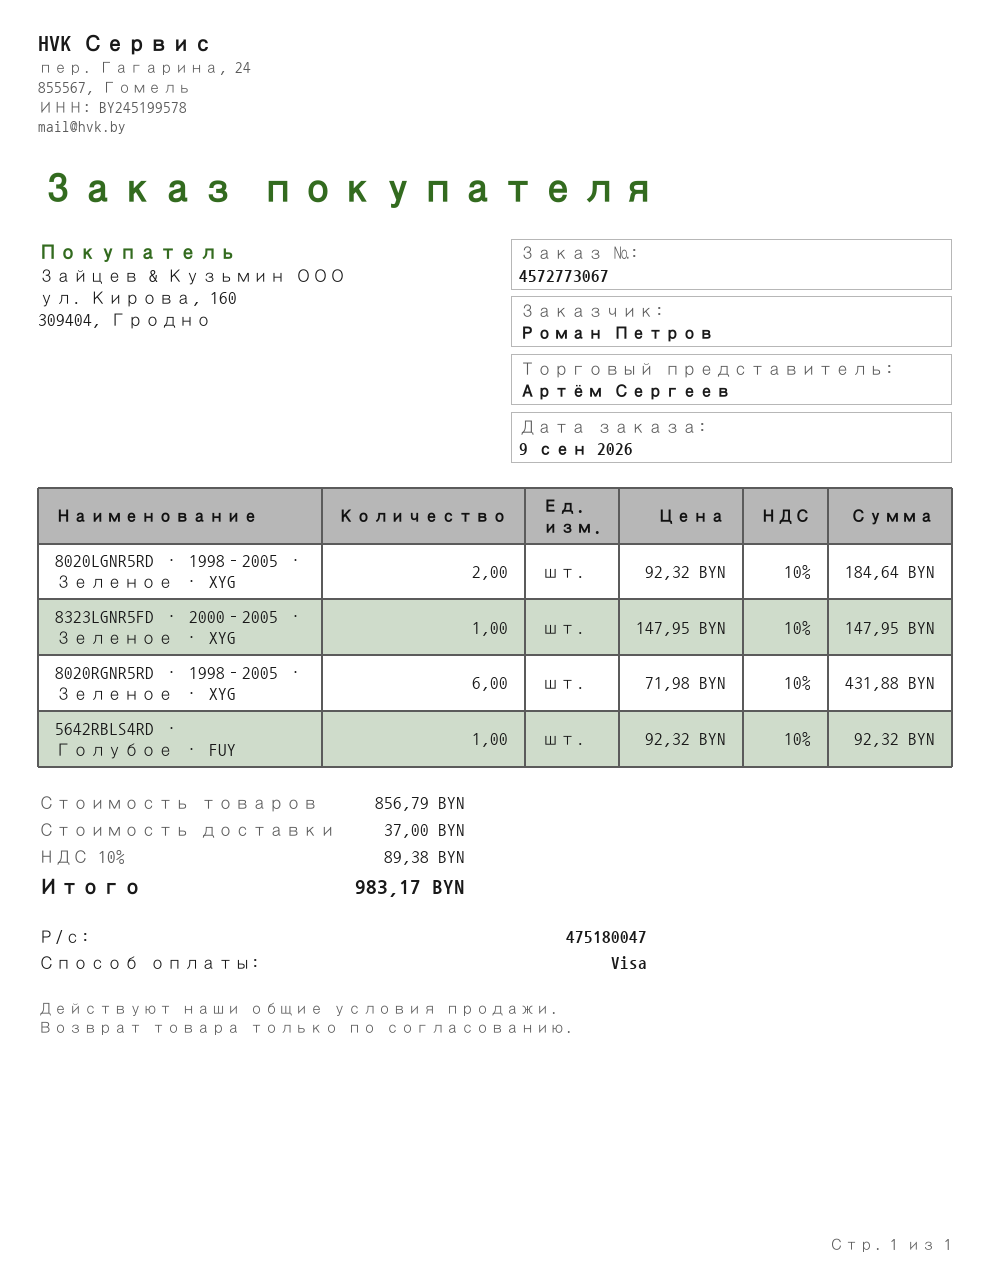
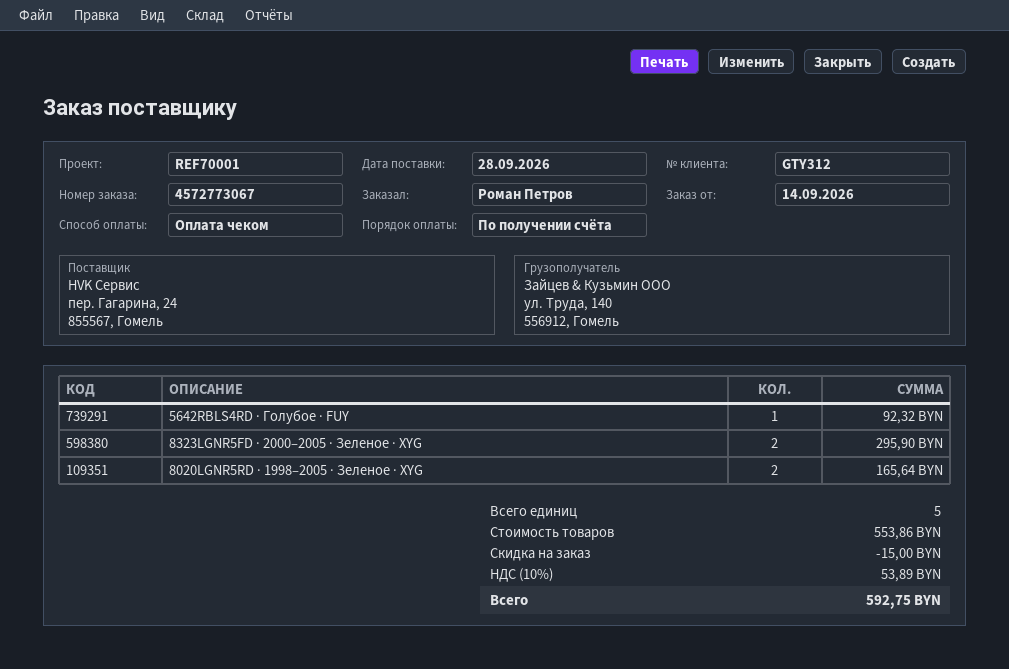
order date: 2026-09-09 -> 2026-09-14
payment method: Visa -> cheque
8020LGNR5RD · 1998–2005 · Зеленое · XYG: 2 for 184.64 -> 2 for 165.64
8323LGNR5FD · 2000–2005 · Зеленое · XYG: 1 for 147.95 -> 2 for 295.90
8020RGNR5RD · 1998–2005 · Зеленое · XYG: 6 for 431.88 -> none
subtotal: 856.79 -> 553.86
discount: none -> 15.00
shipping: 37.00 -> none
tax: 10% = 89.38 -> 10% = 53.89
total: 983.17 -> 592.75

